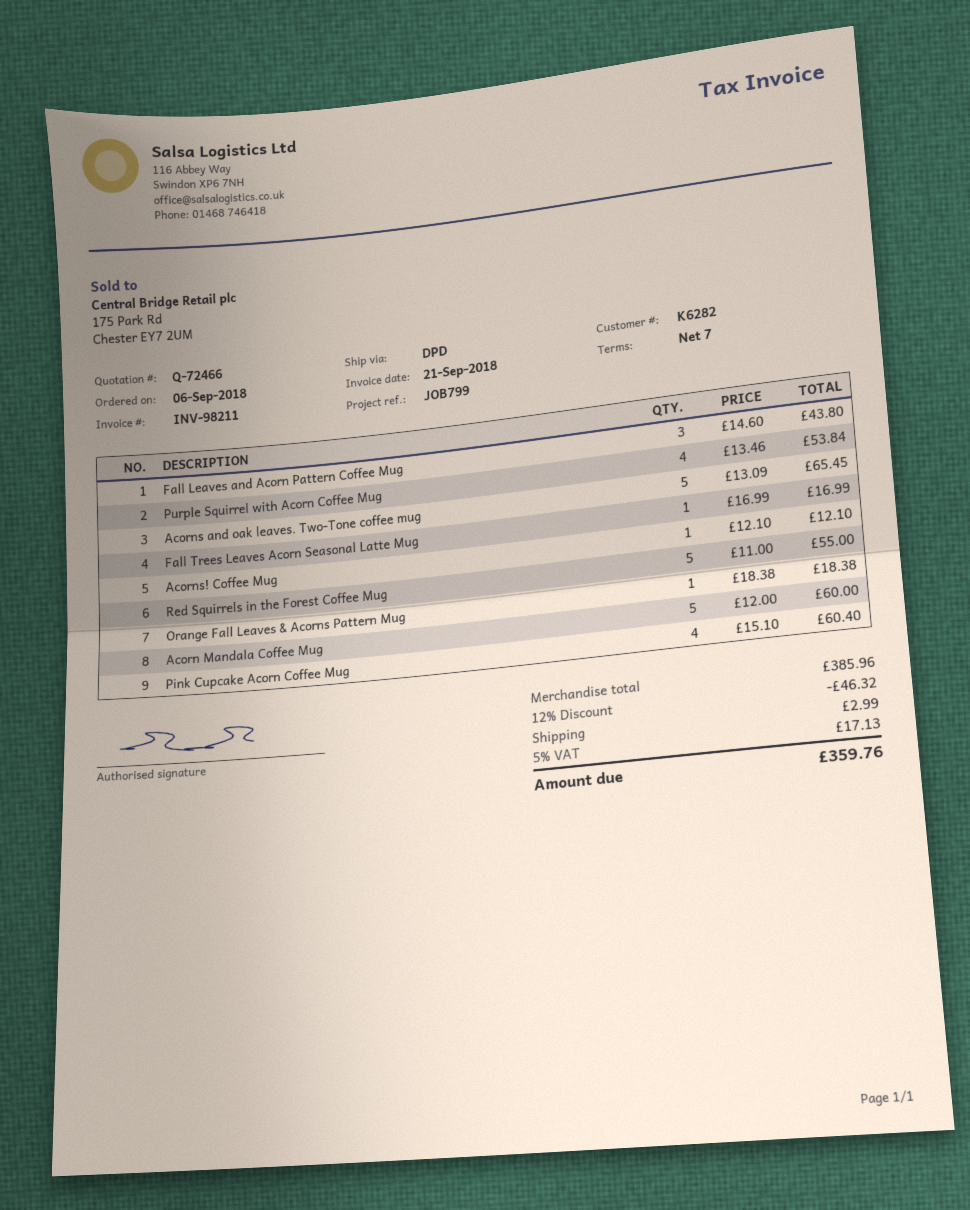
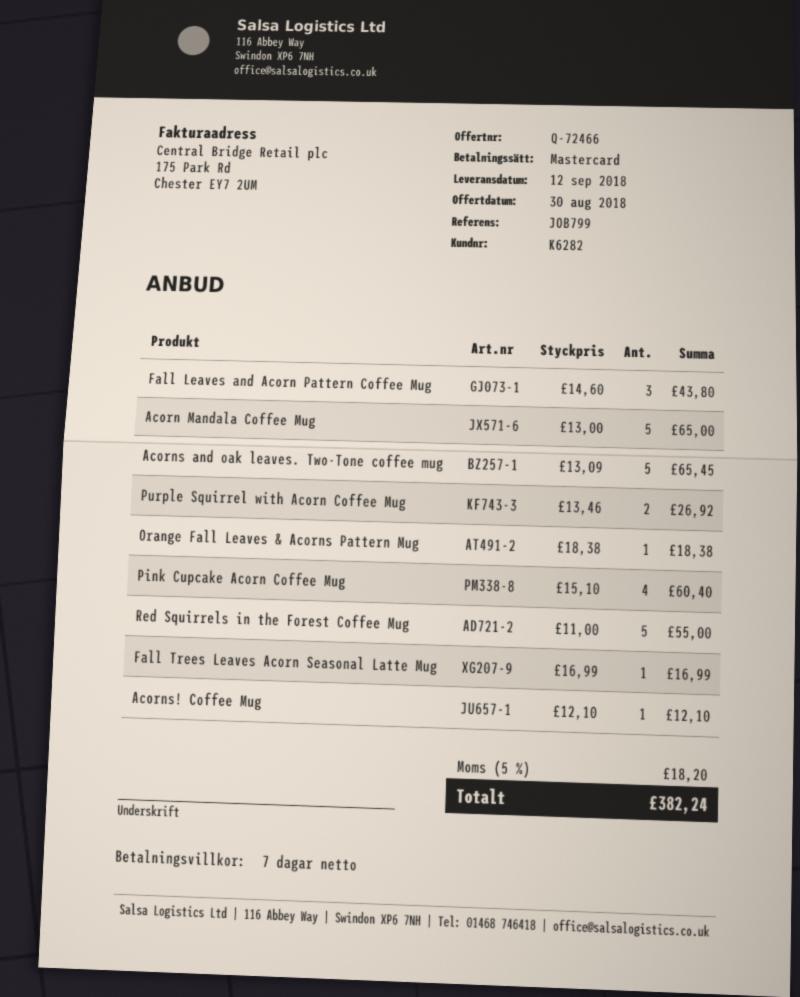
Purple Squirrel with Acorn Coffee Mug: 4 x 13.46 = 53.84 -> 2 x 13.46 = 26.92
Acorn Mandala Coffee Mug: 5 x 12.00 = 60.00 -> 5 x 13.00 = 65.00
discount: 12% = 46.32 -> none
shipping: 2.99 -> none
tax: 5% = 17.13 -> 5% = 18.20
total: 359.76 -> 382.24

